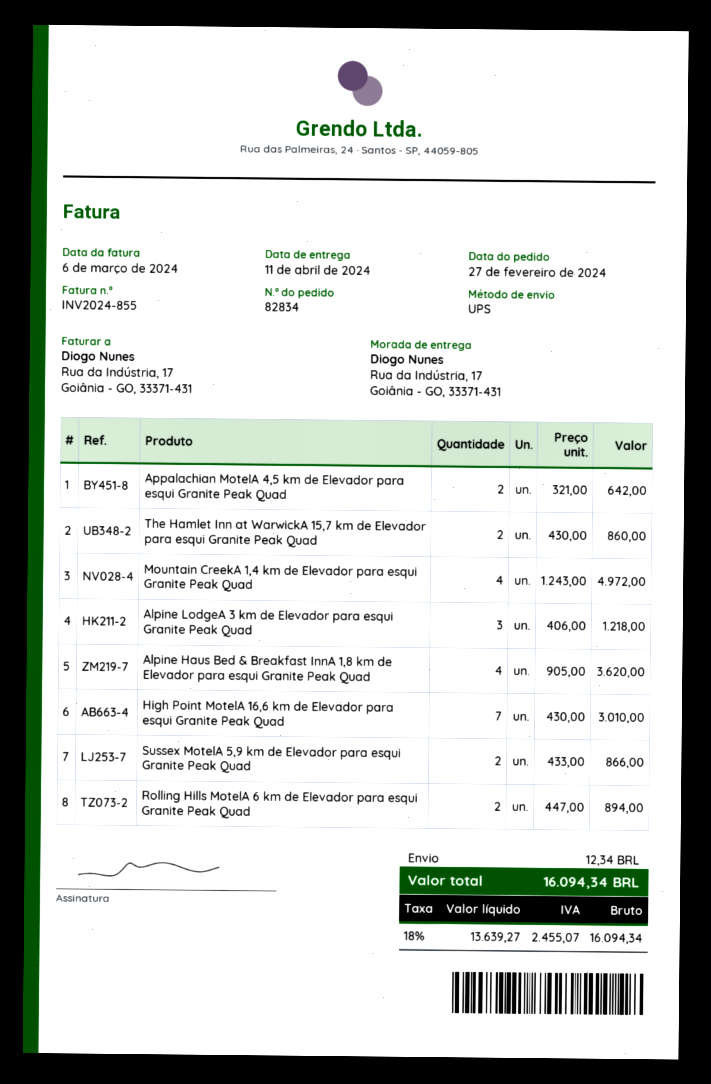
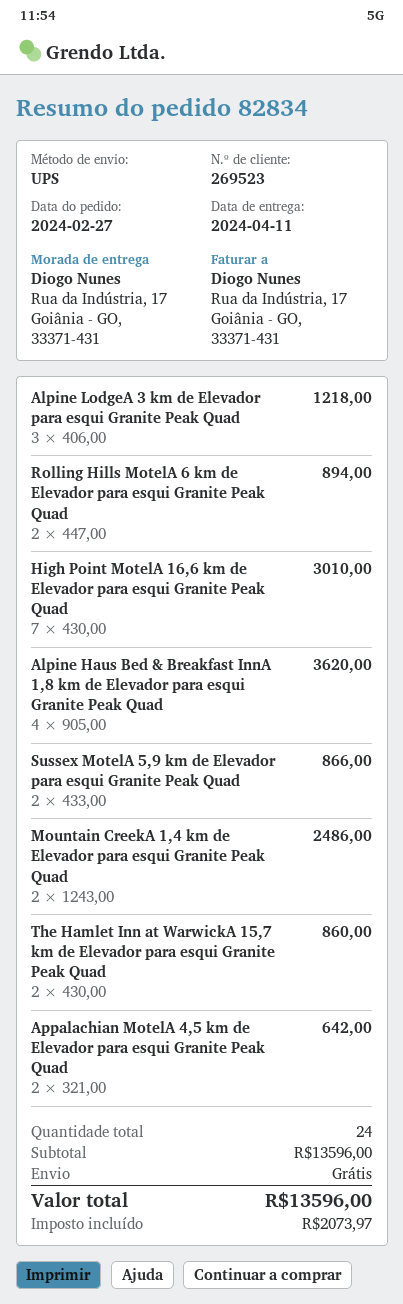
Mountain CreekA 1,4 km de Elevador para esqui Granite Peak Quad: 4 x 1243.00 = 4972.00 -> 2 x 1243.00 = 2486.00
shipping: 12.34 -> 0.00
tax: 2455.07 -> 2073.97
total: 16094.34 -> 13596.00

